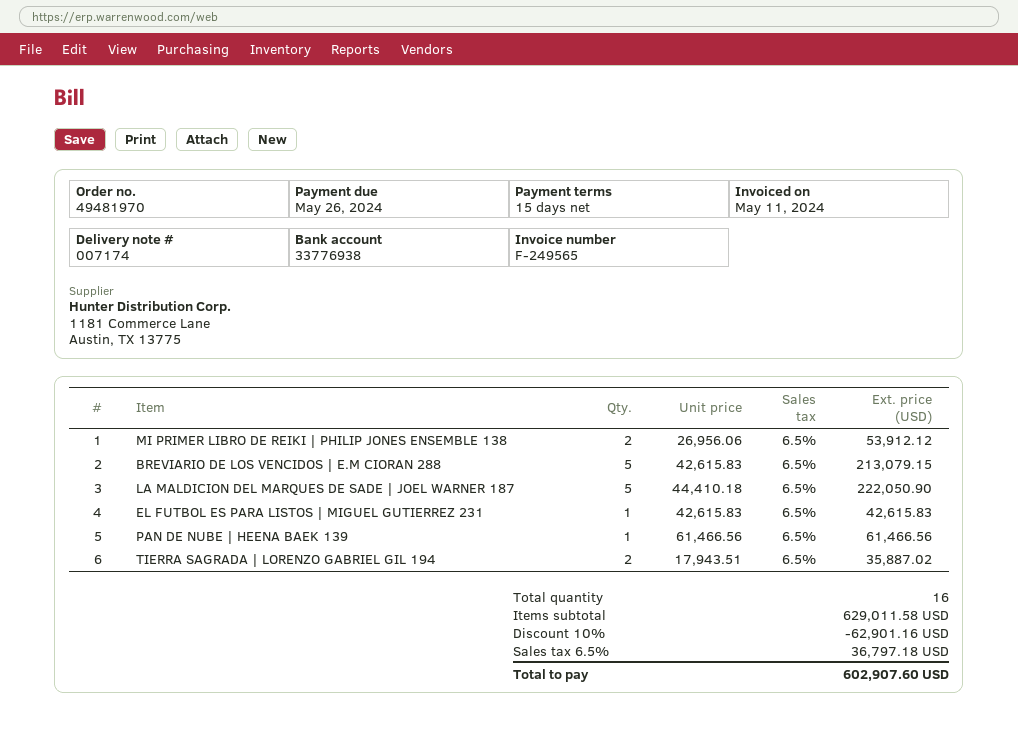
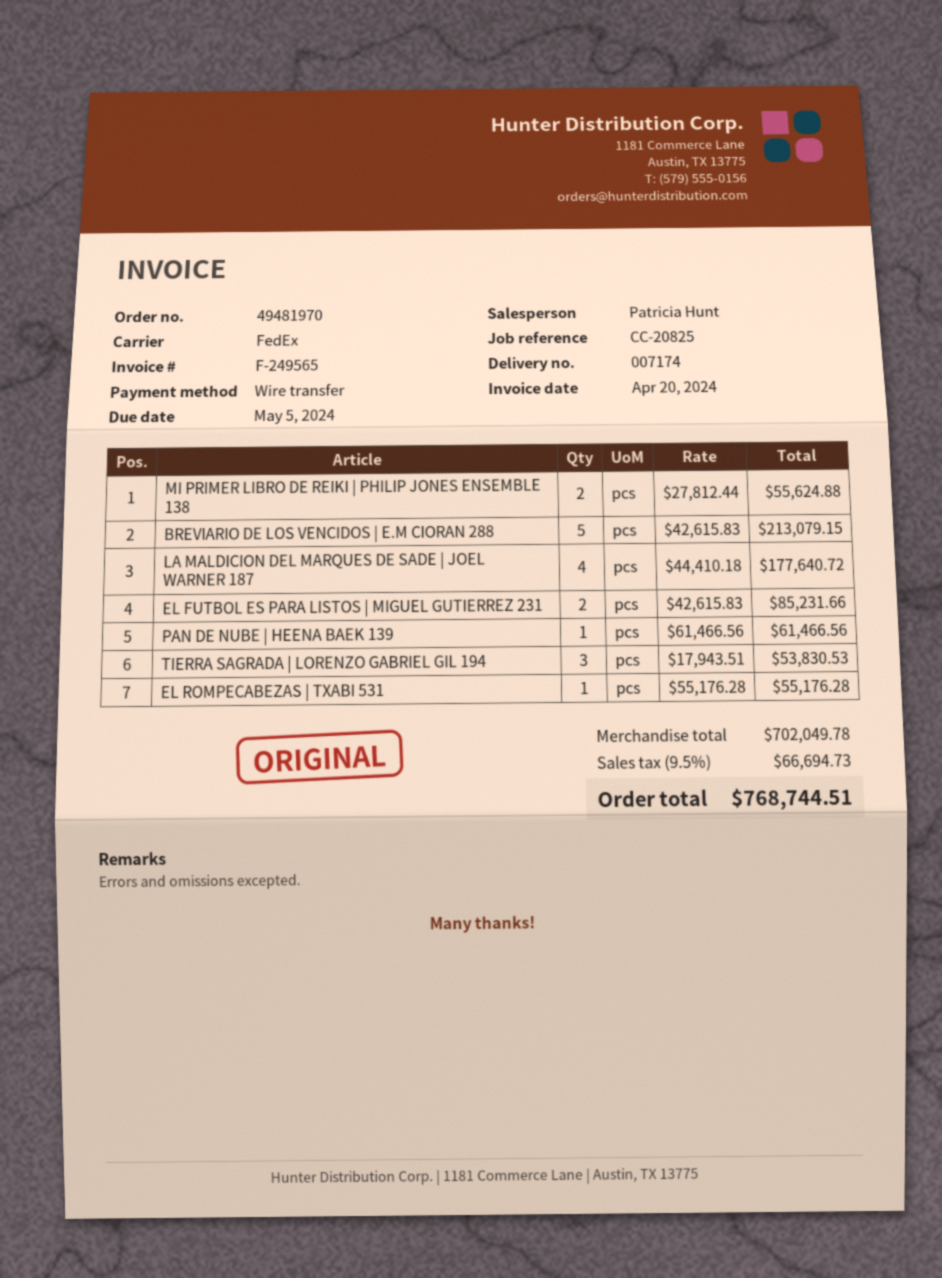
invoice date: 2024-05-11 -> 2024-04-20
due date: 2024-05-26 -> 2024-05-05
MI PRIMER LIBRO DE REIKI | PHILIP JONES ENSEMBLE 138: 2 x 26956.06 = 53912.12 -> 2 x 27812.44 = 55624.88
LA MALDICION DEL MARQUES DE SADE | JOEL WARNER 187: 5 x 44410.18 = 222050.90 -> 4 x 44410.18 = 177640.72
EL FUTBOL ES PARA LISTOS | MIGUEL GUTIERREZ 231: 1 x 42615.83 = 42615.83 -> 2 x 42615.83 = 85231.66
TIERRA SAGRADA | LORENZO GABRIEL GIL 194: 2 x 17943.51 = 35887.02 -> 3 x 17943.51 = 53830.53
EL ROMPECABEZAS | TXABI 531: none -> 1 x 55176.28 = 55176.28
subtotal: 629011.58 -> 702049.78
discount: 10% = 62901.16 -> none
tax: 6.5% = 36797.18 -> 9.5% = 66694.73
total: 602907.60 -> 768744.51

